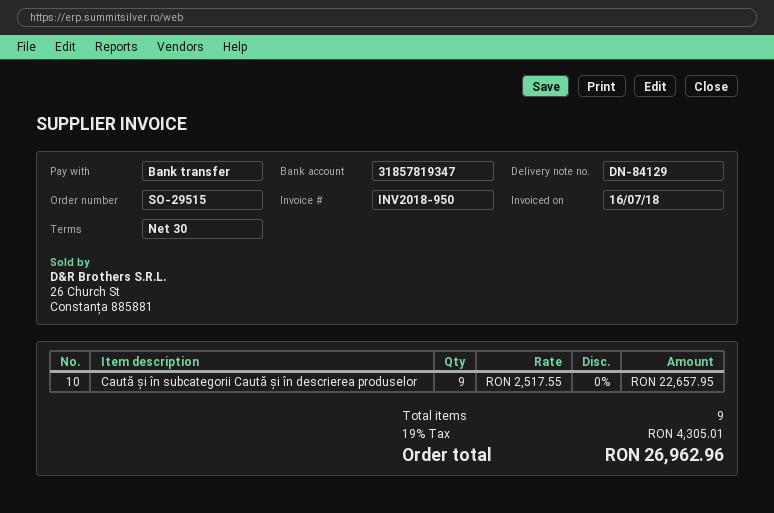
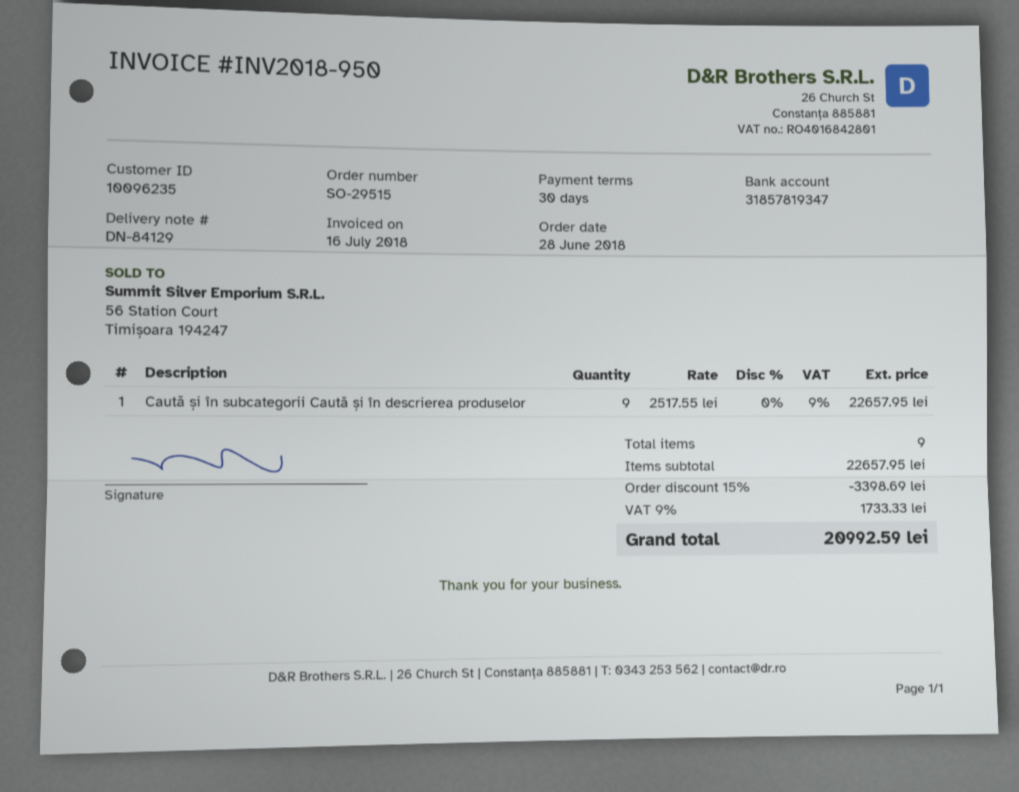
discount: none -> 15% = 3398.69
tax: 19% = 4305.01 -> 9% = 1733.33
total: 26962.96 -> 20992.59

